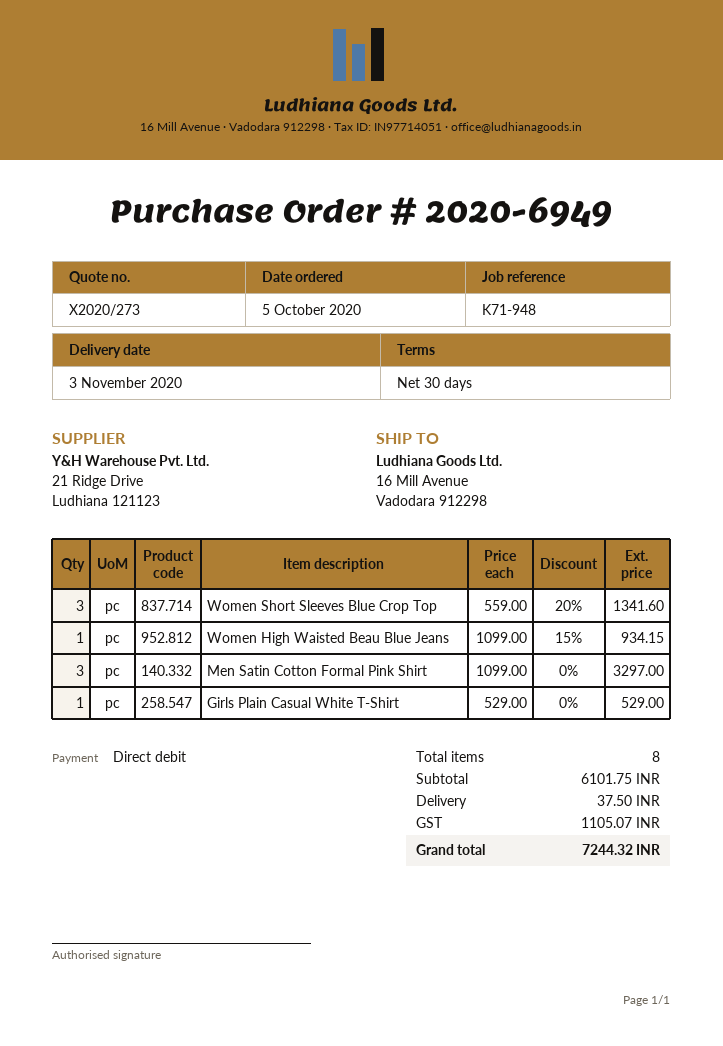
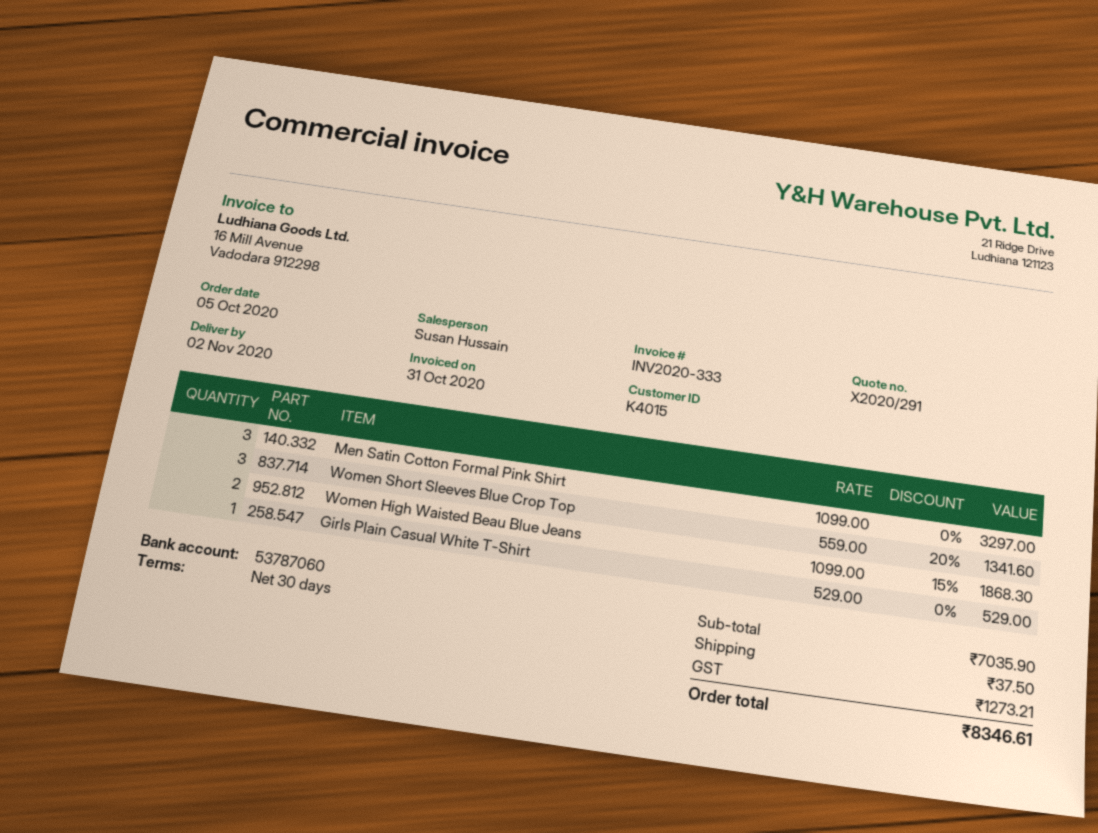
quote number: X2020/273 -> X2020/291
delivery date: 2020-11-03 -> 2020-11-02
Women High Waisted Beau Blue Jeans: 1 x 1099.00 - 15% = 934.15 -> 2 x 1099.00 - 15% = 1868.30
subtotal: 6101.75 -> 7035.90
tax: 1105.07 -> 1273.21
total: 7244.32 -> 8346.61

